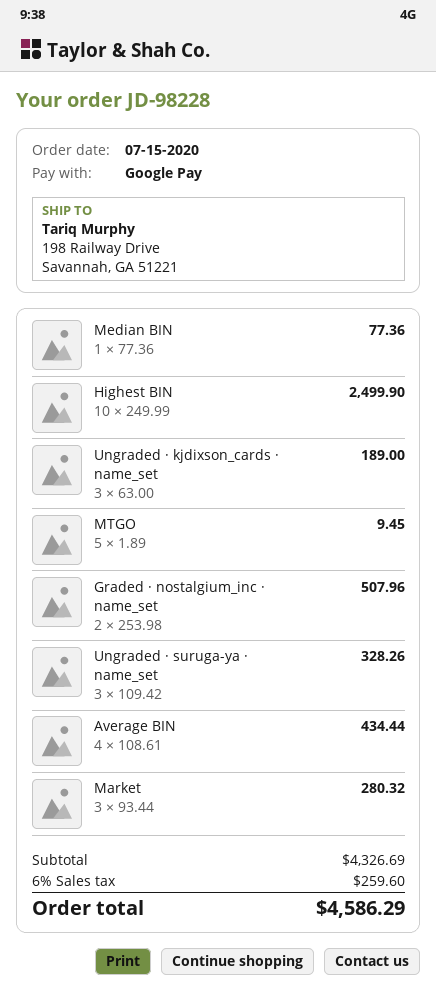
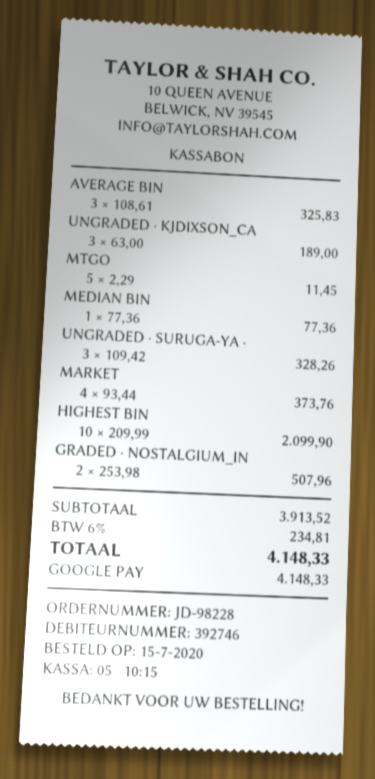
Highest BIN: 10 x 249.99 = 2499.90 -> 10 x 209.99 = 2099.90
MTGO: 5 x 1.89 = 9.45 -> 5 x 2.29 = 11.45
Average BIN: 4 x 108.61 = 434.44 -> 3 x 108.61 = 325.83
Market: 3 x 93.44 = 280.32 -> 4 x 93.44 = 373.76
subtotal: 4326.69 -> 3913.52
tax: 6% = 259.60 -> 6% = 234.81
total: 4586.29 -> 4148.33

